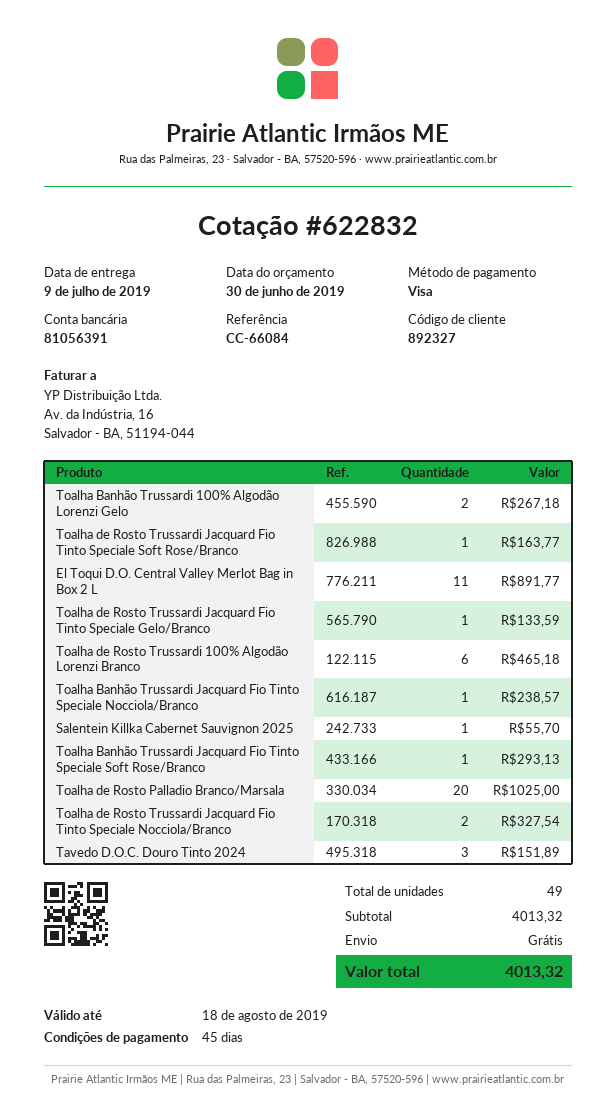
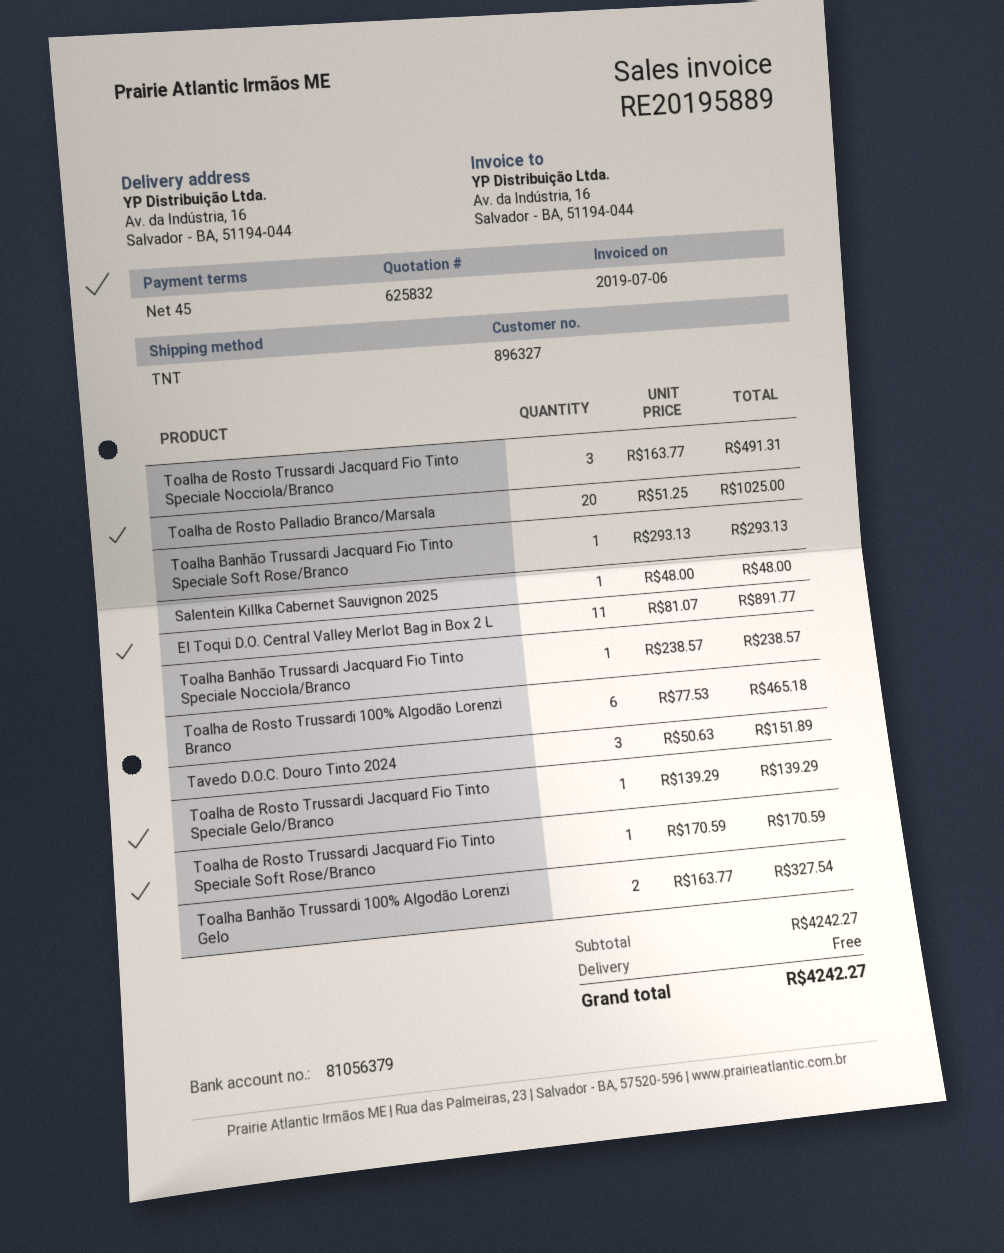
quote number: 622832 -> 625832
customer number: 892327 -> 896327
bank account: 81056391 -> 81056379
Toalha Banhão Trussardi 100% Algodão Lorenzi Gelo: 2 for 267.18 -> 2 for 327.54
Toalha de Rosto Trussardi Jacquard Fio Tinto Speciale Soft Rose/Branco: 1 for 163.77 -> 1 for 170.59
Toalha de Rosto Trussardi Jacquard Fio Tinto Speciale Gelo/Branco: 1 for 133.59 -> 1 for 139.29
Salentein Killka Cabernet Sauvignon 2025: 1 for 55.70 -> 1 for 48.00
Toalha de Rosto Trussardi Jacquard Fio Tinto Speciale Nocciola/Branco: 2 for 327.54 -> 3 for 491.31
subtotal: 4013.32 -> 4242.27
total: 4013.32 -> 4242.27

